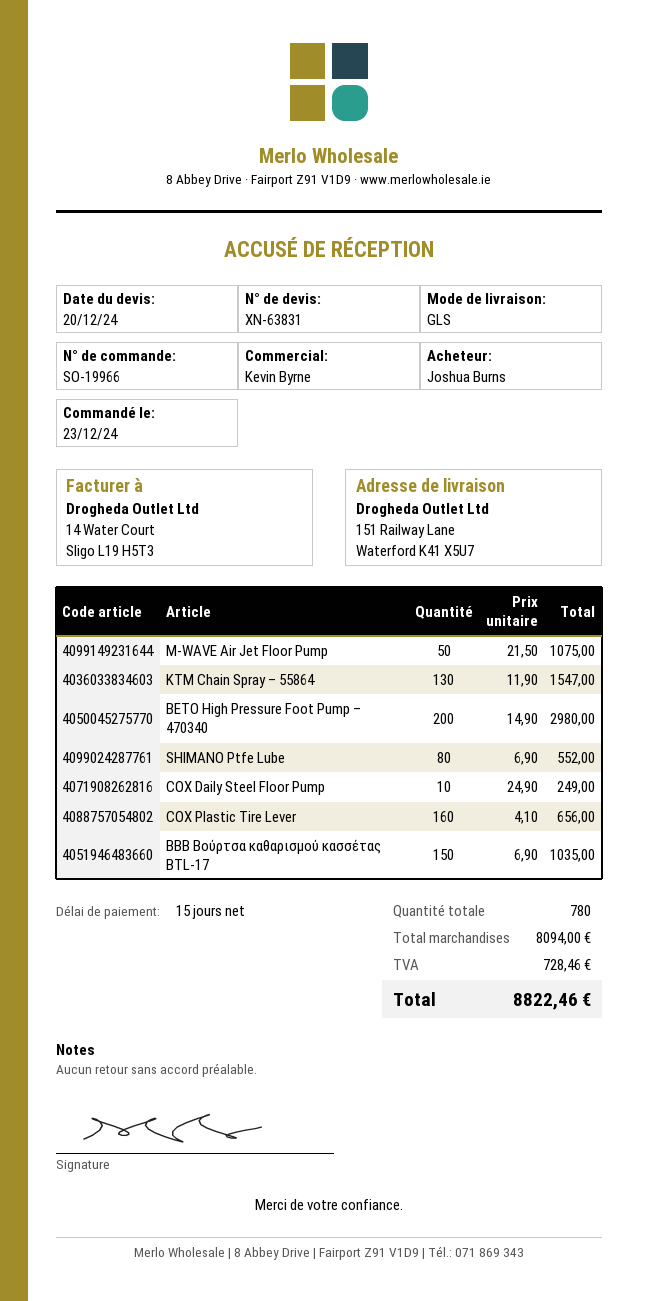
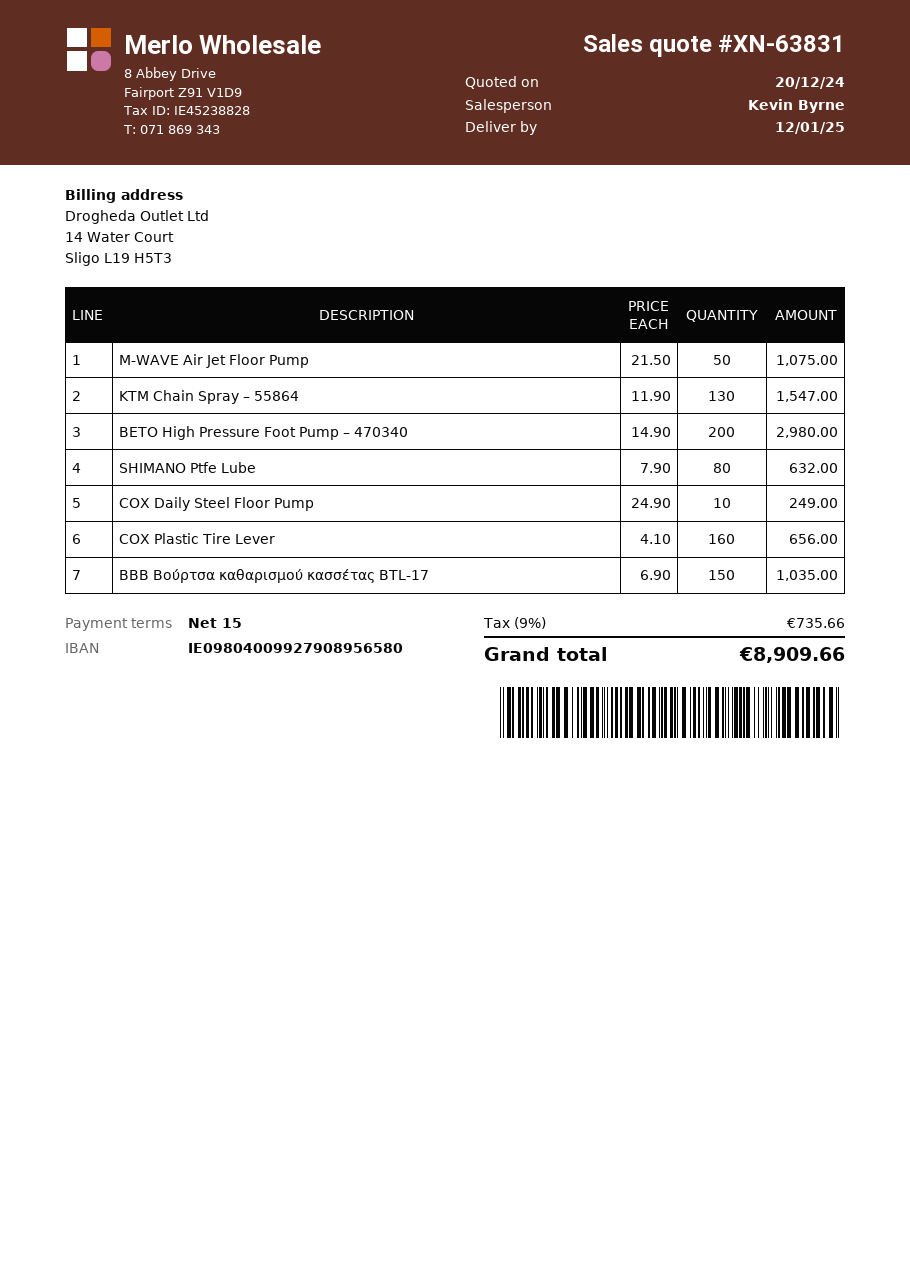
SHIMANO Ptfe Lube: 80 x 6.90 = 552.00 -> 80 x 7.90 = 632.00
tax: 728.46 -> 735.66
total: 8822.46 -> 8909.66

